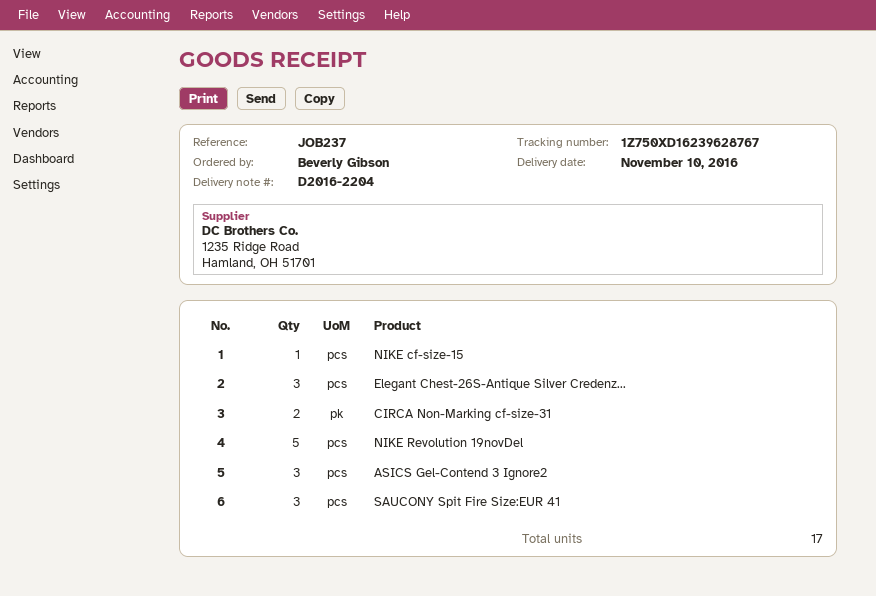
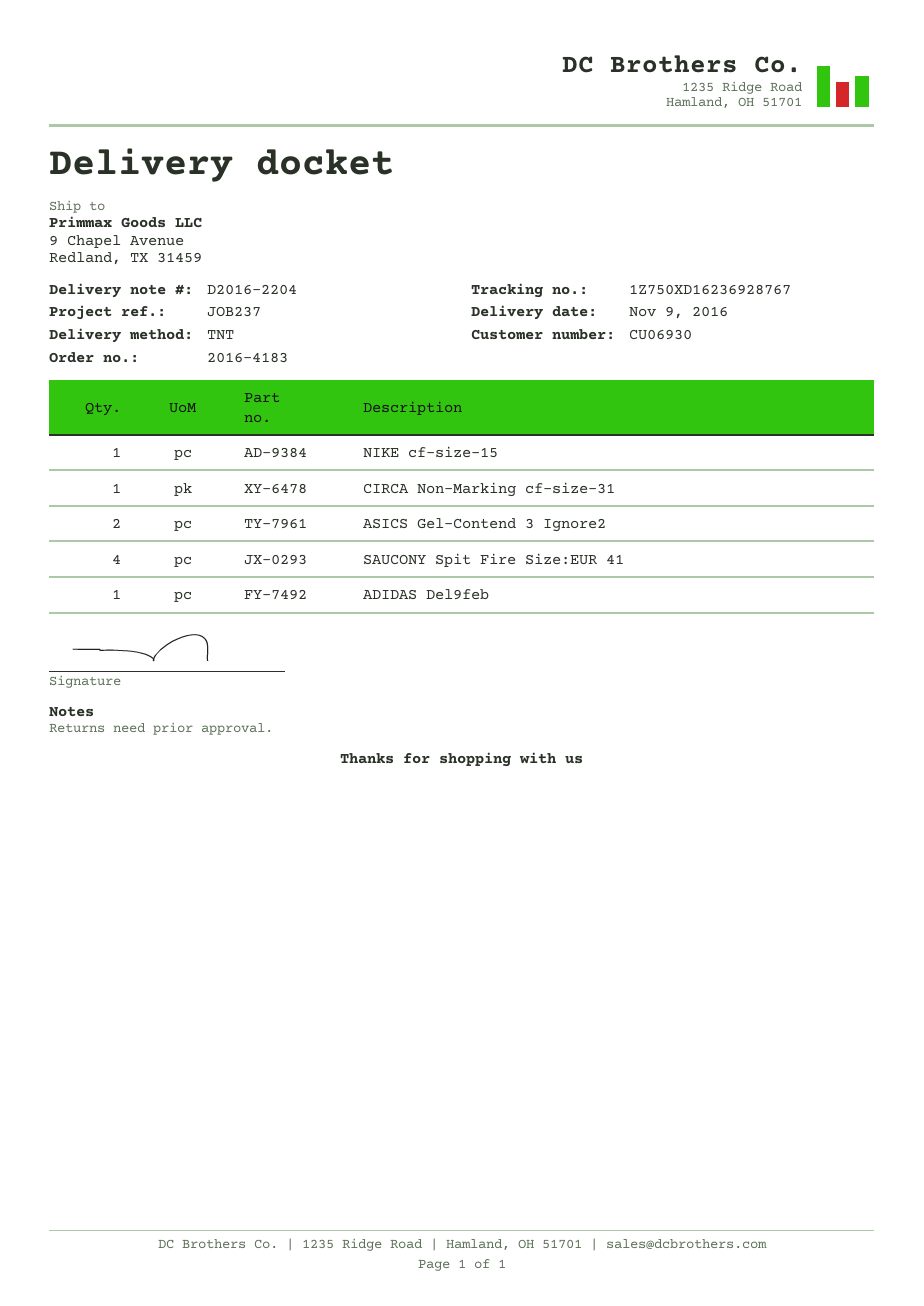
delivery date: 2016-11-10 -> 2016-11-09
tracking number: 1Z750XD16239628767 -> 1Z750XD16236928767
Elegant Chest-26S-Antique Silver Credenz...: 3 -> none
CIRCA Non-Marking cf-size-31: 2 -> 1
NIKE Revolution 19novDel: 5 -> none
ASICS Gel-Contend 3 Ignore2: 3 -> 2
SAUCONY Spit Fire Size:EUR 41: 3 -> 4
ADIDAS Del9feb: none -> 1

